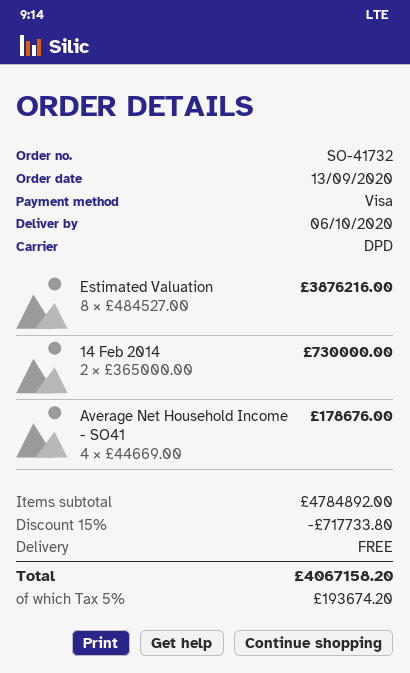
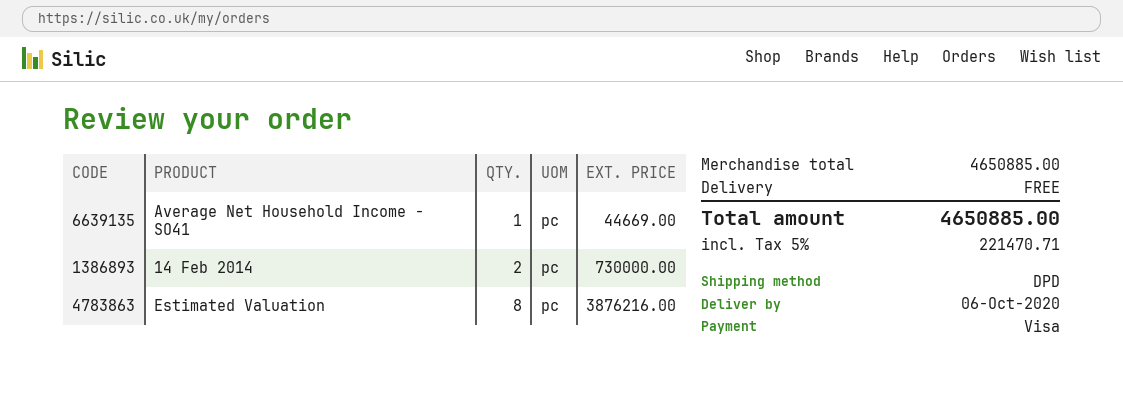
Average Net Household Income - SO41: 4 for 178676.00 -> 1 for 44669.00
subtotal: 4784892.00 -> 4650885.00
discount: 15% = 717733.80 -> none
tax: 5% = 193674.20 -> 5% = 221470.71
total: 4067158.20 -> 4650885.00

